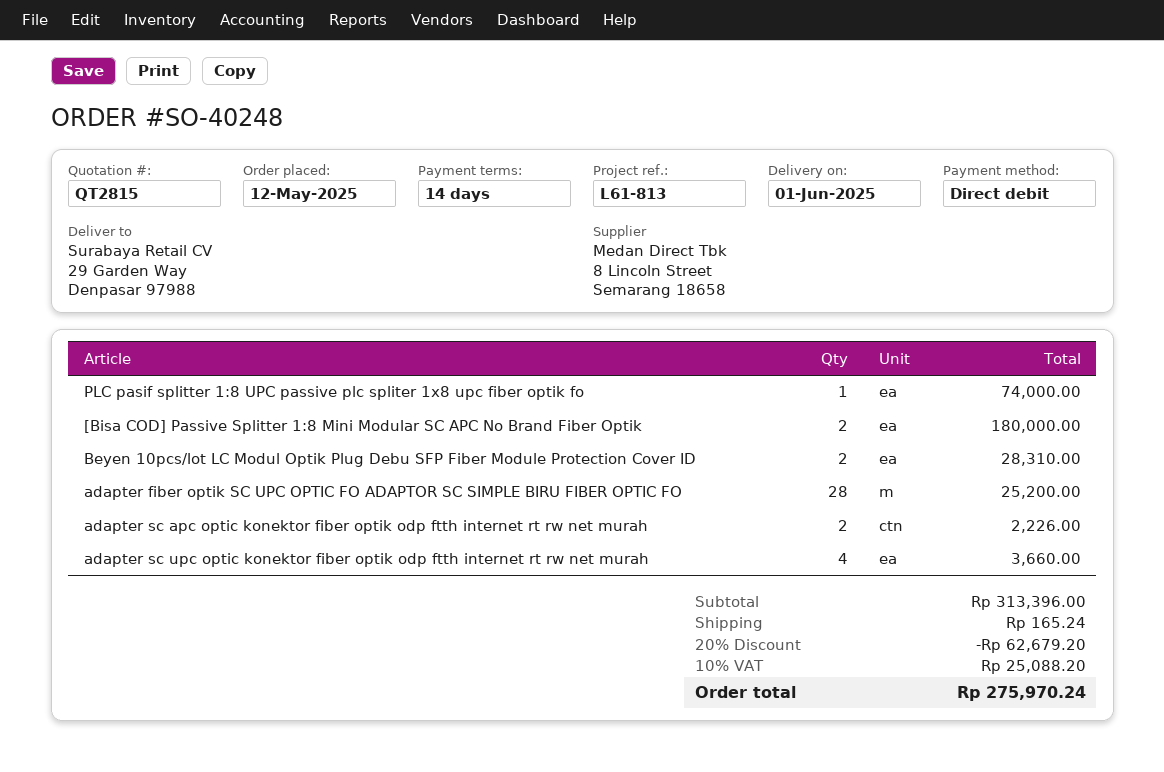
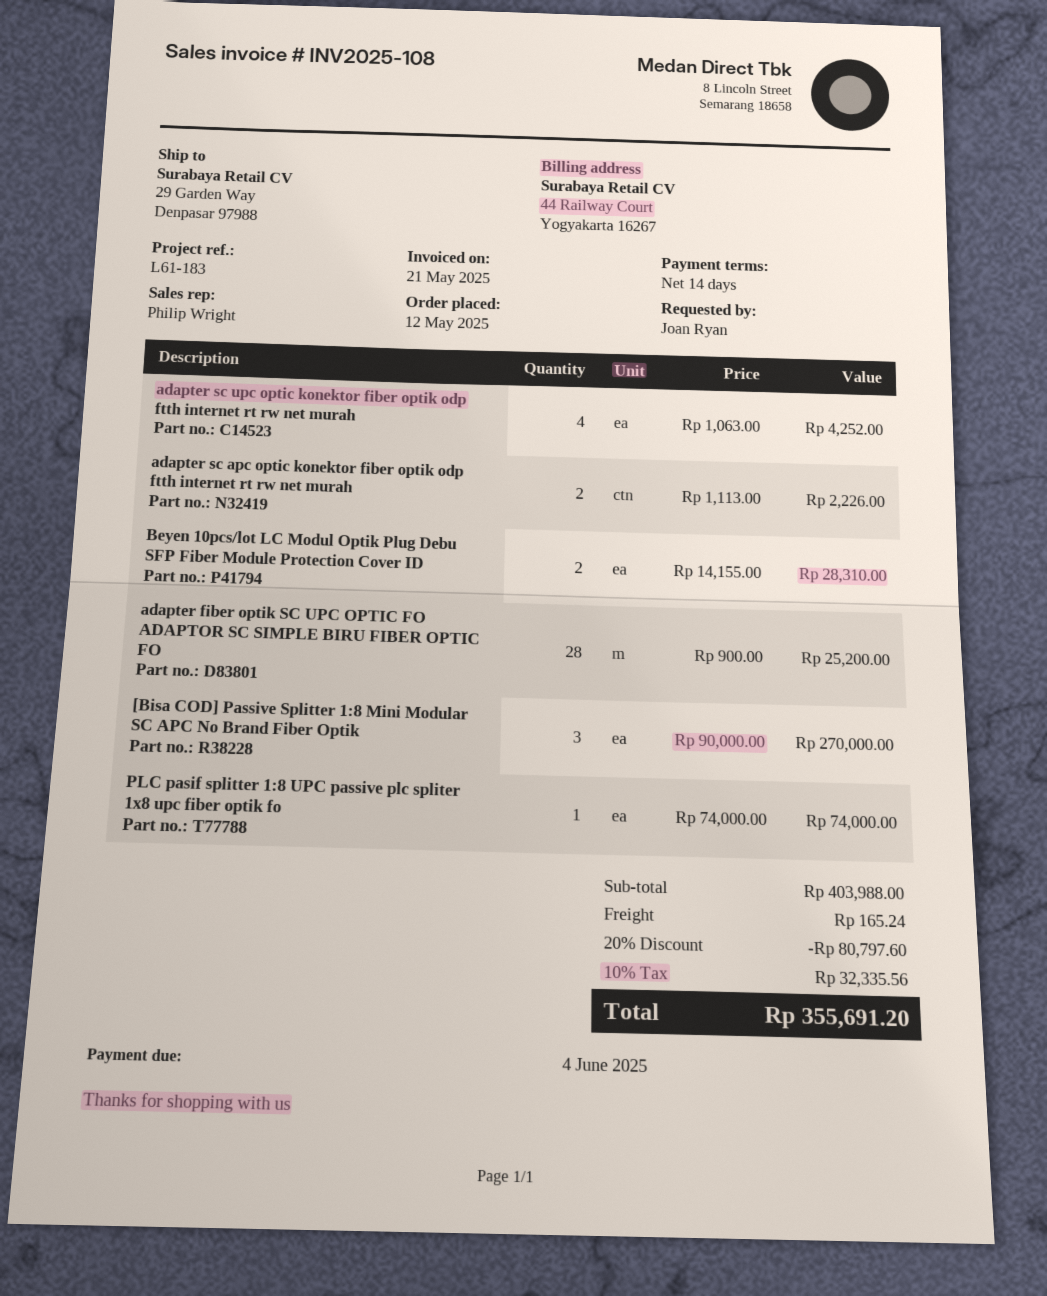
reference: L61-813 -> L61-183
[Bisa COD] Passive Splitter 1:8 Mini Modular SC APC No Brand Fiber Optik: 2 for 180000.00 -> 3 for 270000.00
adapter sc upc optic konektor fiber optik odp ftth internet rt rw net murah: 4 for 3660.00 -> 4 for 4252.00
subtotal: 313396.00 -> 403988.00
discount: 20% = 62679.20 -> 20% = 80797.60
tax: 10% = 25088.20 -> 10% = 32335.56
total: 275970.24 -> 355691.20

